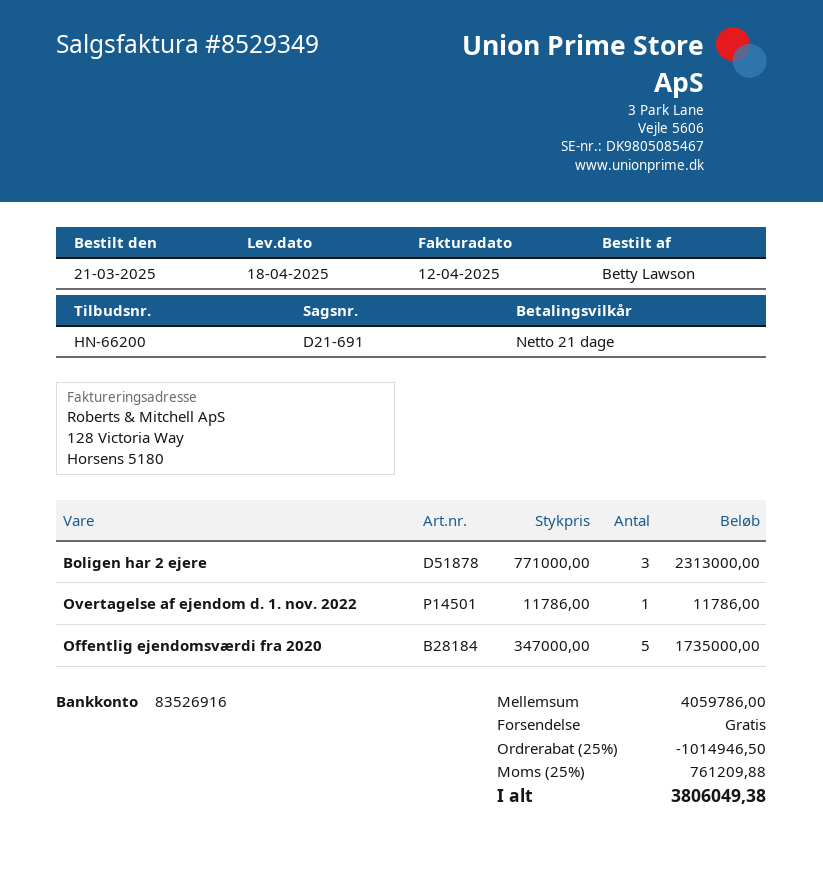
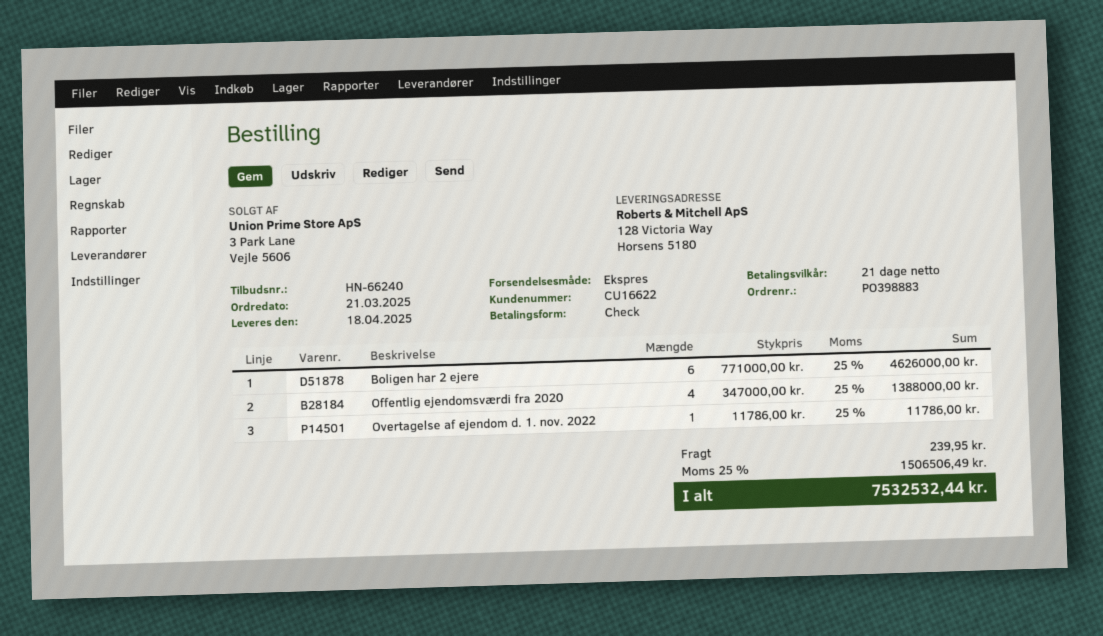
quote number: HN-66200 -> HN-66240
Boligen har 2 ejere: 3 x 771000.00 = 2313000.00 -> 6 x 771000.00 = 4626000.00
Offentlig ejendomsværdi fra 2020: 5 x 347000.00 = 1735000.00 -> 4 x 347000.00 = 1388000.00
discount: 25% = 1014946.50 -> none
shipping: 0.00 -> 239.95
tax: 25% = 761209.88 -> 25% = 1506506.49
total: 3806049.38 -> 7532532.44

